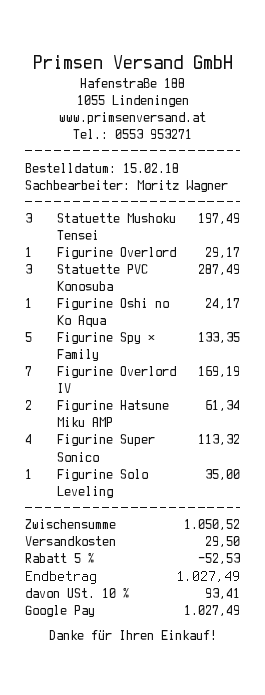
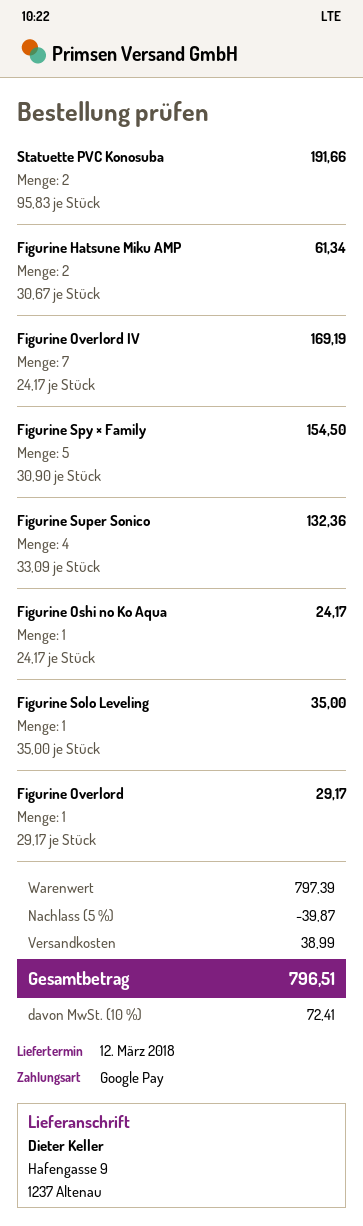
Statuette Mushoku Tensei: 3 for 197.49 -> none
Statuette PVC Konosuba: 3 for 287.49 -> 2 for 191.66
Figurine Spy × Family: 5 for 133.35 -> 5 for 154.50
Figurine Super Sonico: 4 for 113.32 -> 4 for 132.36
subtotal: 1050.52 -> 797.39
discount: 5% = 52.53 -> 5% = 39.87
shipping: 29.50 -> 38.99
tax: 10% = 93.41 -> 10% = 72.41
total: 1027.49 -> 796.51

